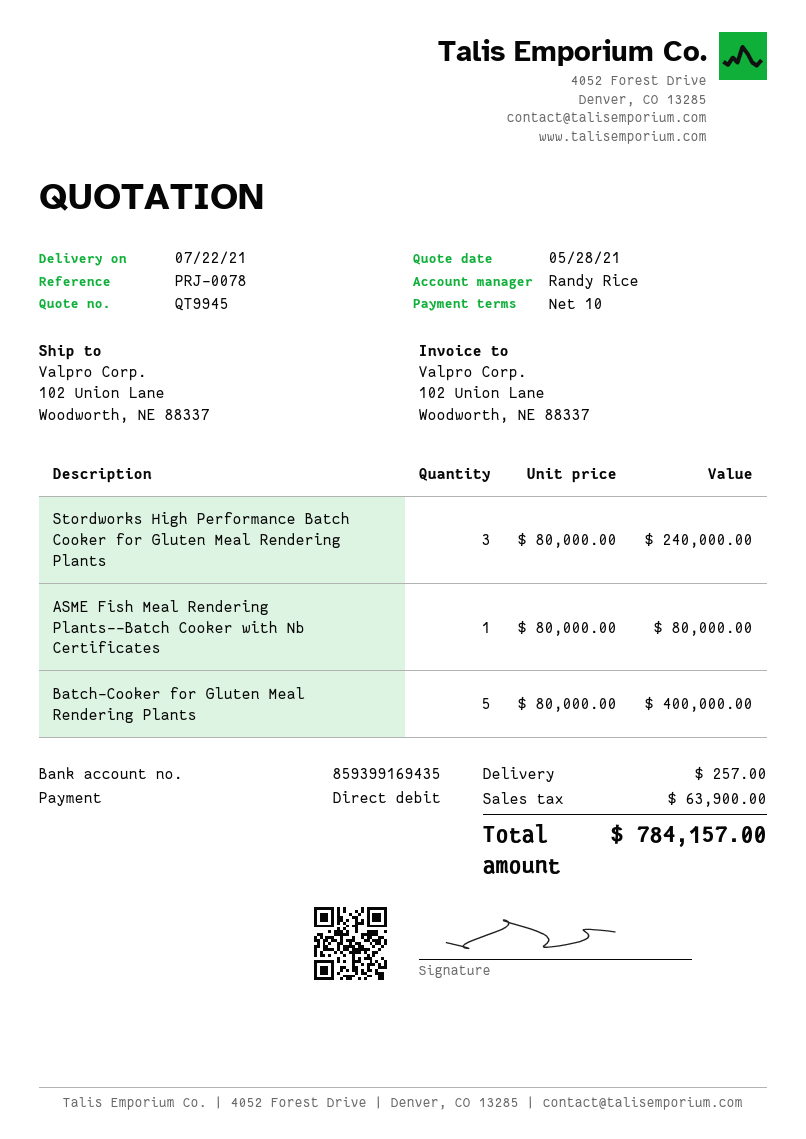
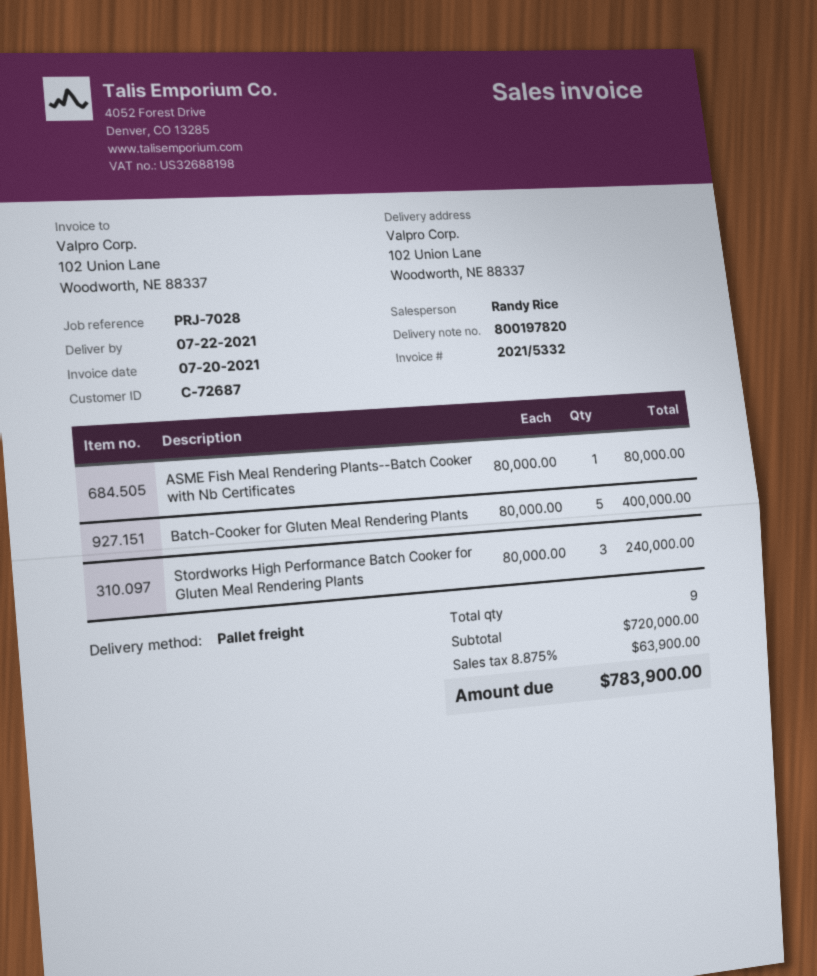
reference: PRJ-0078 -> PRJ-7028
shipping: 257.00 -> none
total: 784157.00 -> 783900.00

